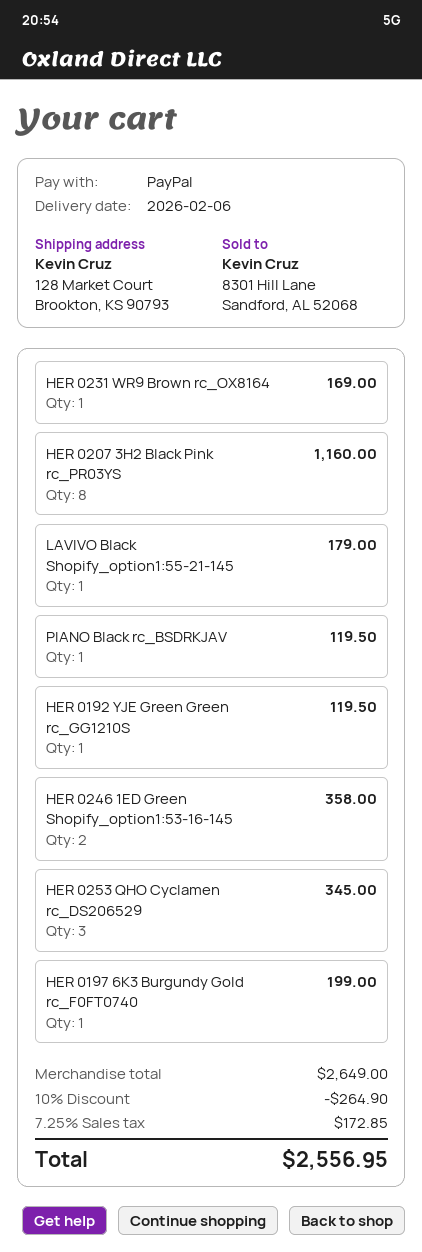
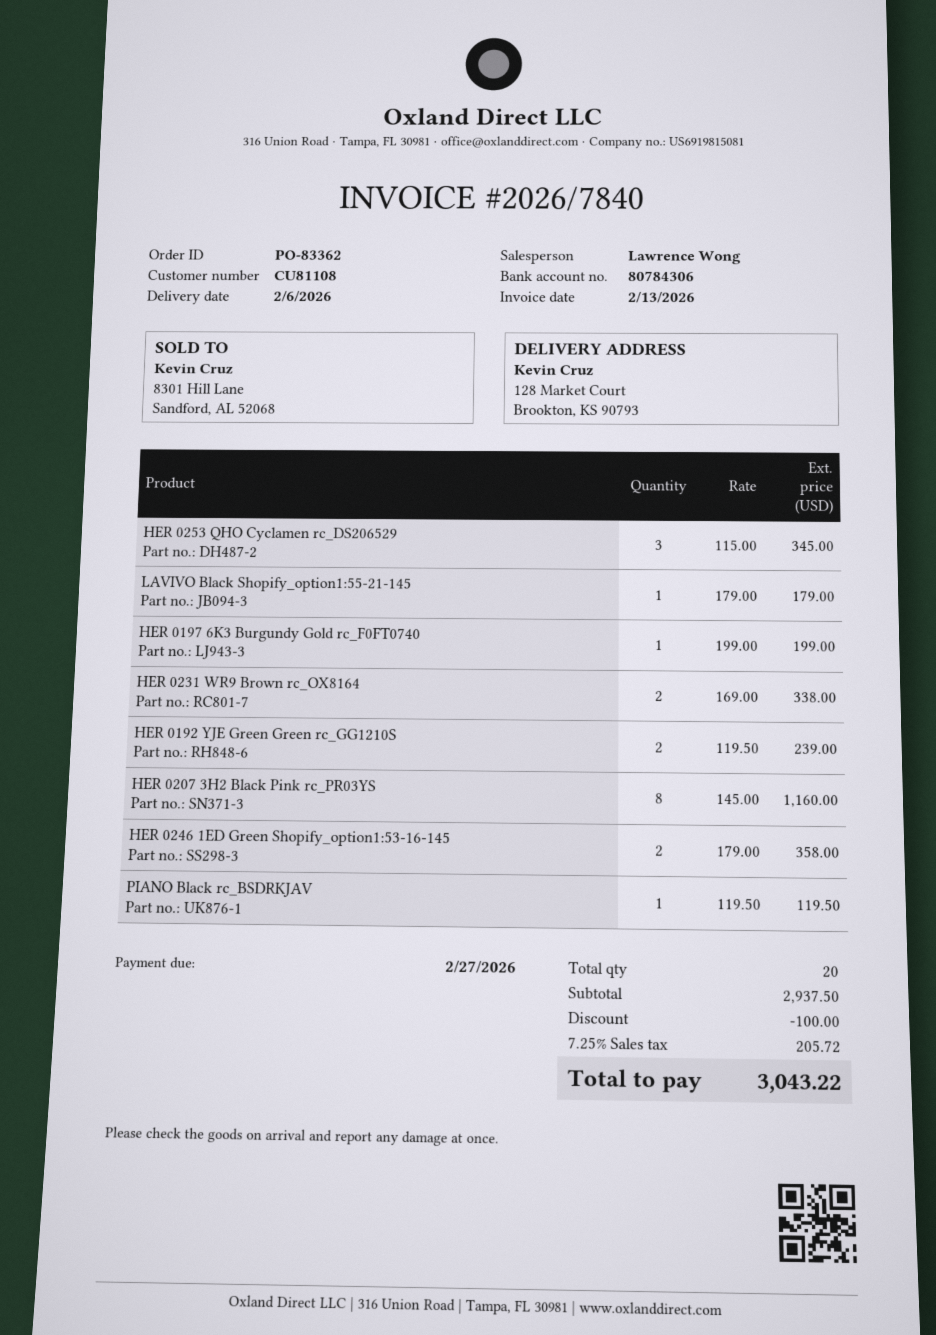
HER 0231 WR9 Brown rc_OX8164: 1 for 169.00 -> 2 for 338.00
HER 0192 YJE Green Green rc_GG1210S: 1 for 119.50 -> 2 for 239.00
subtotal: 2649.00 -> 2937.50
discount: 264.90 -> 100.00
tax: 7.25% = 172.85 -> 7.25% = 205.72
total: 2556.95 -> 3043.22

